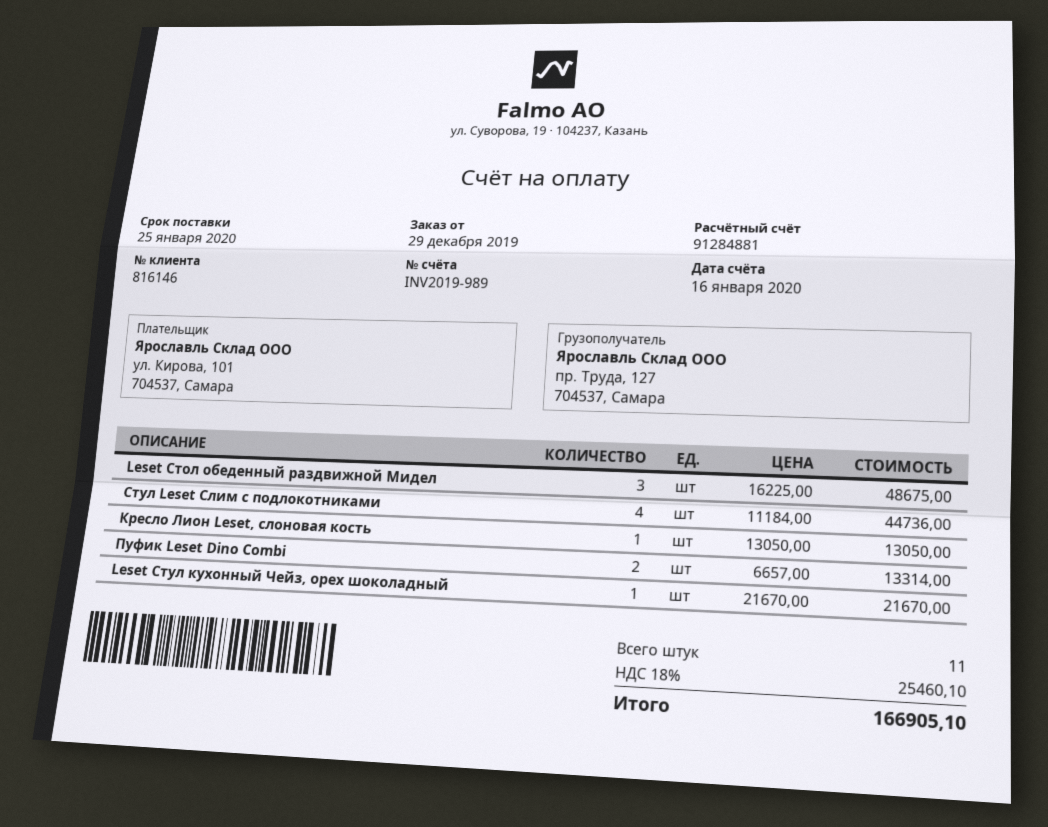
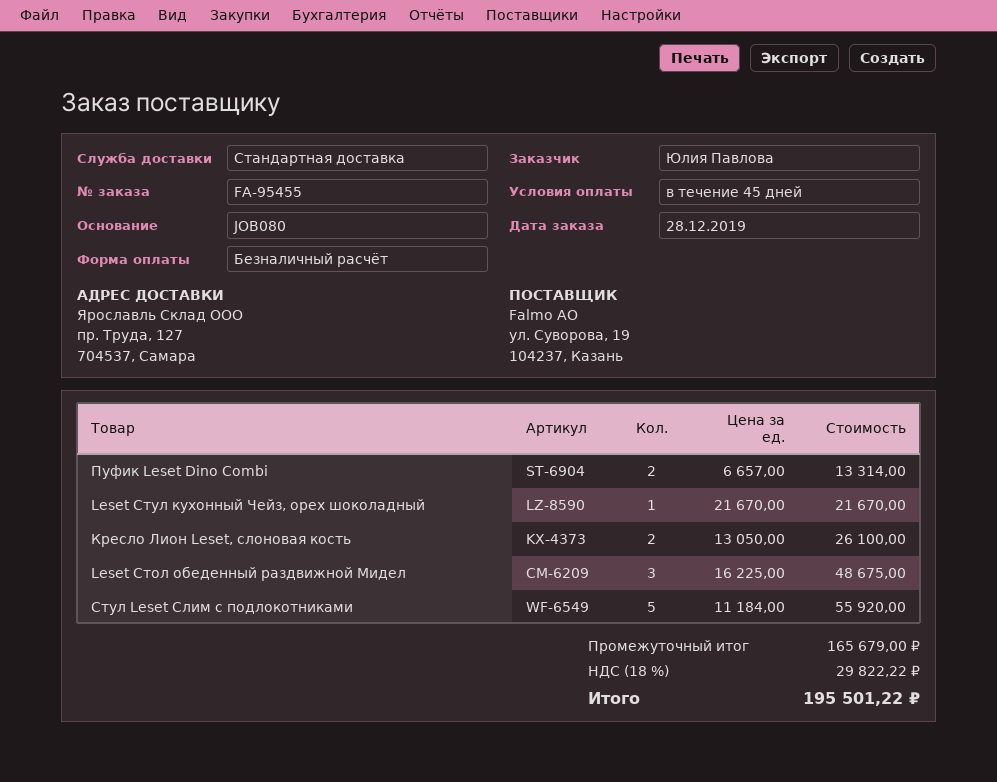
order date: 2019-12-29 -> 2019-12-28
Стул Leset Слим с подлокотниками: 4 x 11184.00 = 44736.00 -> 5 x 11184.00 = 55920.00
Кресло Лион Leset, слоновая кость: 1 x 13050.00 = 13050.00 -> 2 x 13050.00 = 26100.00
tax: 18% = 25460.10 -> 18% = 29822.22
total: 166905.10 -> 195501.22

